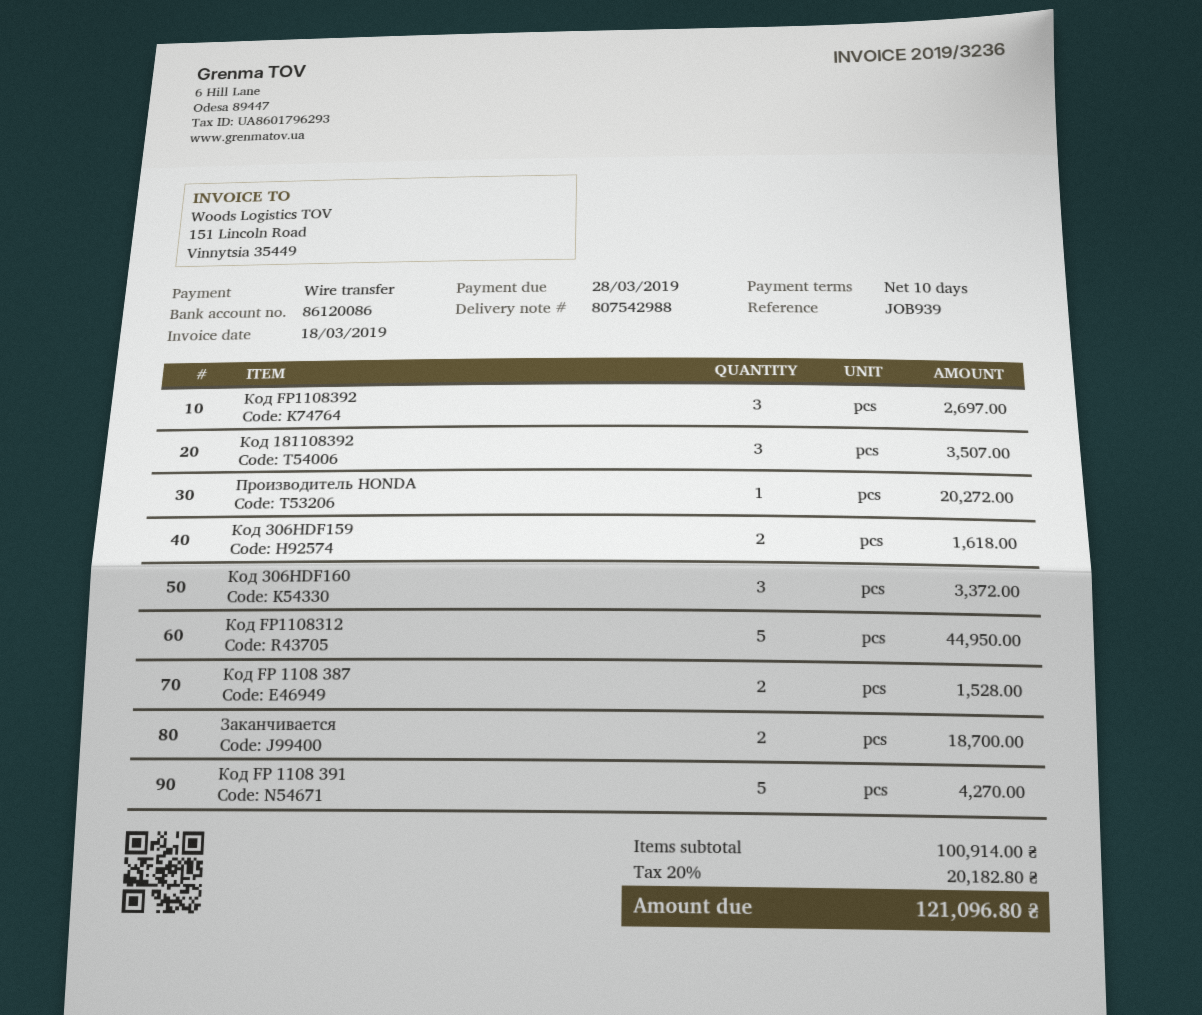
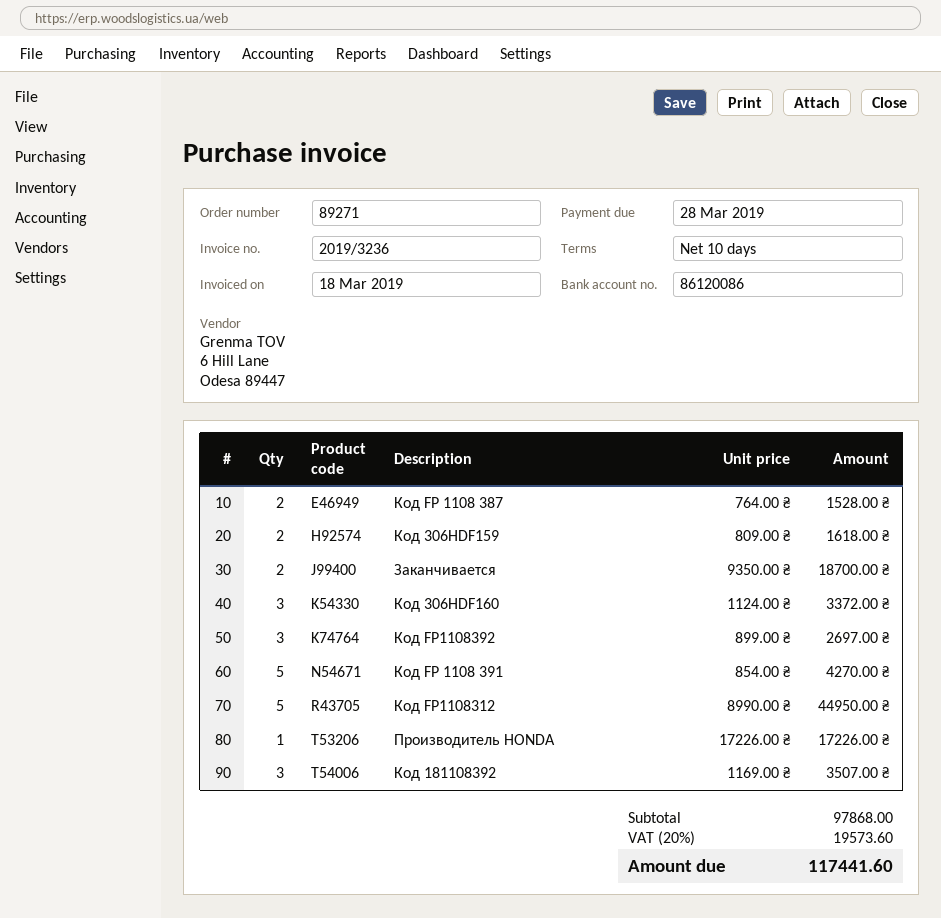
Производитель HONDA: 1 for 20272.00 -> 1 for 17226.00
subtotal: 100914.00 -> 97868.00
tax: 20% = 20182.80 -> 20% = 19573.60
total: 121096.80 -> 117441.60

